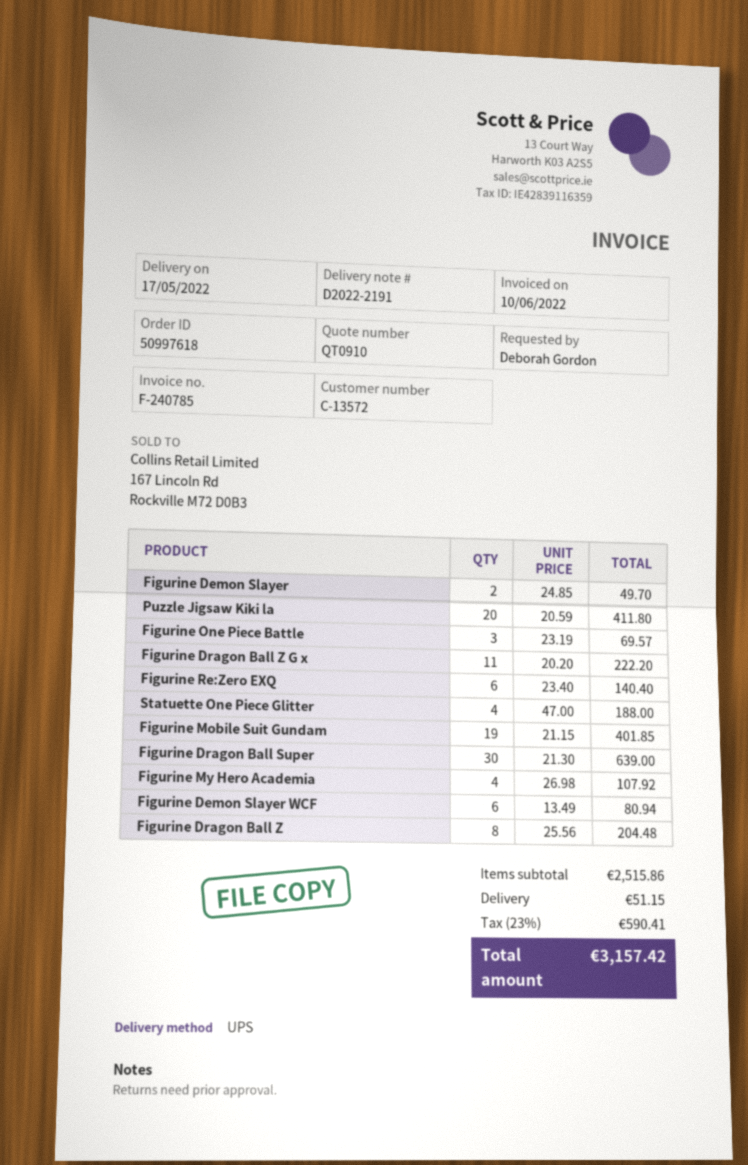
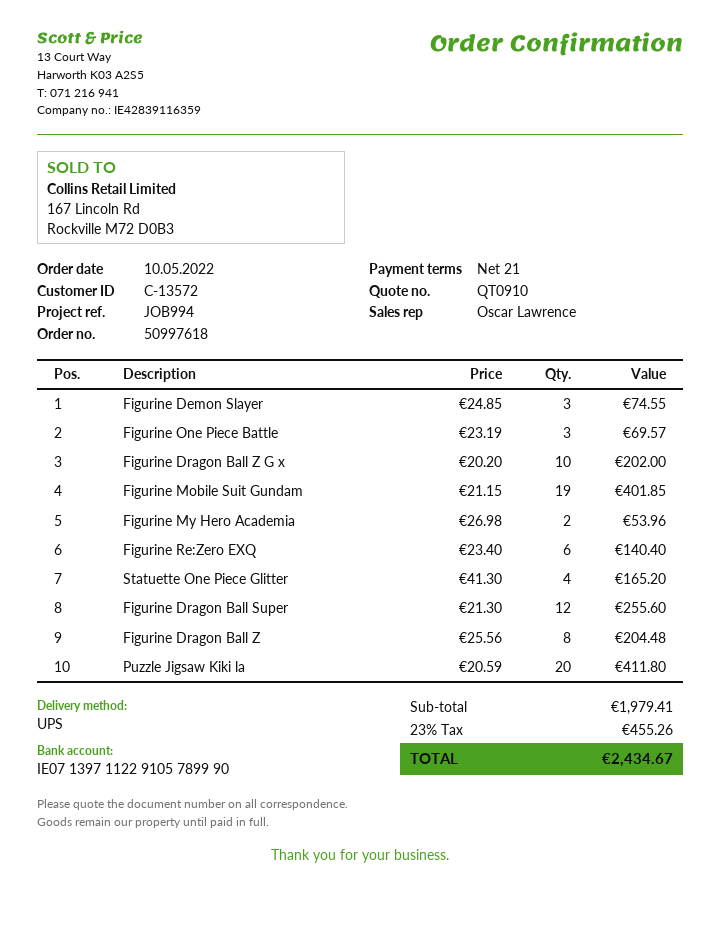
Figurine Demon Slayer: 2 x 24.85 = 49.70 -> 3 x 24.85 = 74.55
Figurine Dragon Ball Z G x: 11 x 20.20 = 222.20 -> 10 x 20.20 = 202.00
Statuette One Piece Glitter: 4 x 47.00 = 188.00 -> 4 x 41.30 = 165.20
Figurine Dragon Ball Super: 30 x 21.30 = 639.00 -> 12 x 21.30 = 255.60
Figurine My Hero Academia: 4 x 26.98 = 107.92 -> 2 x 26.98 = 53.96
Figurine Demon Slayer WCF: 6 x 13.49 = 80.94 -> none
subtotal: 2515.86 -> 1979.41
shipping: 51.15 -> none
tax: 23% = 590.41 -> 23% = 455.26
total: 3157.42 -> 2434.67

